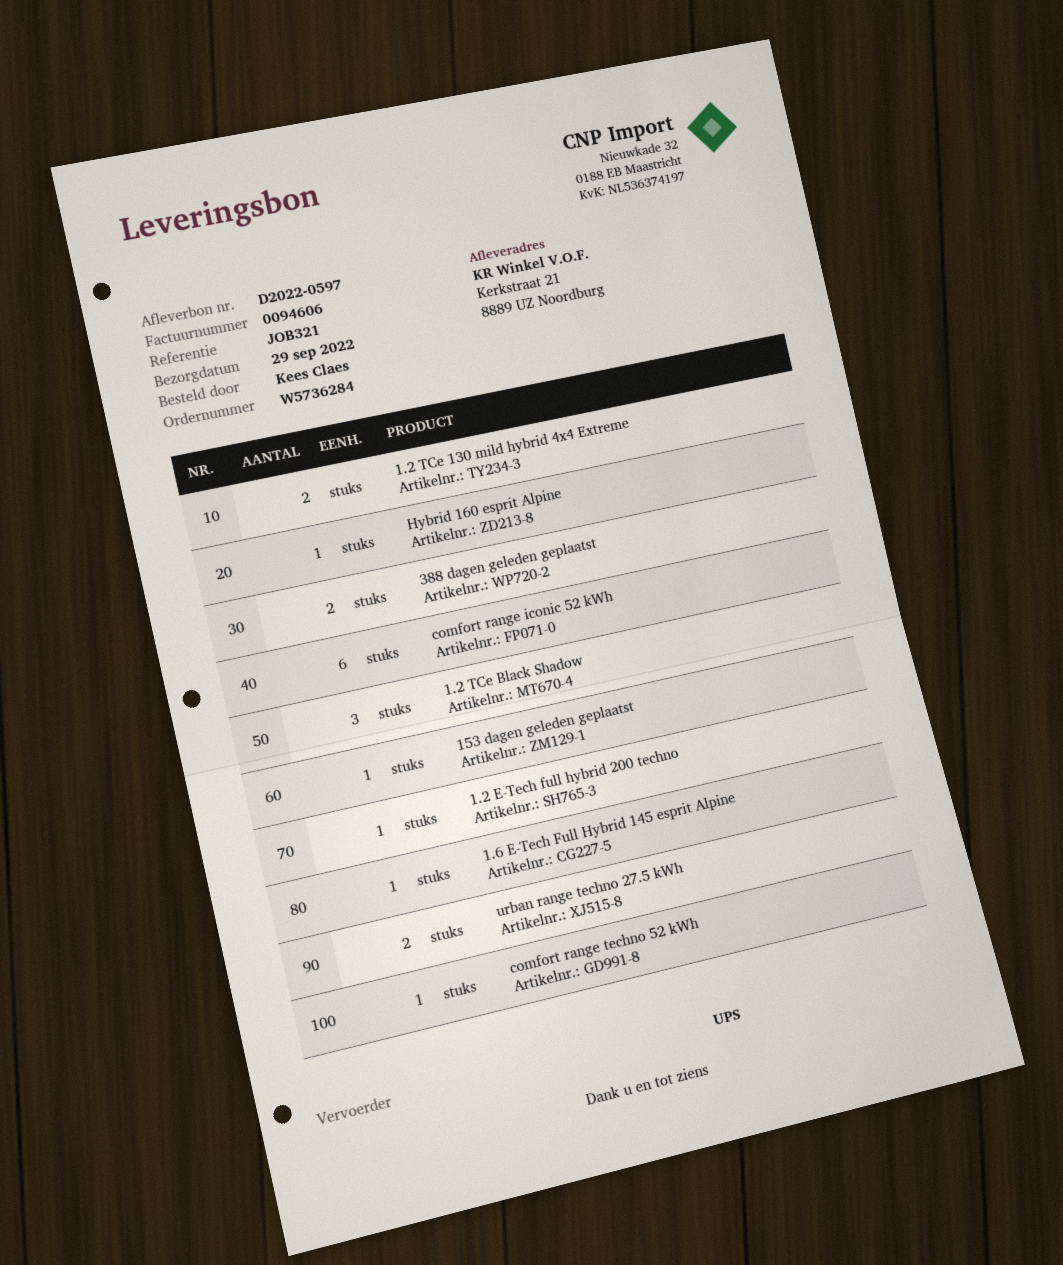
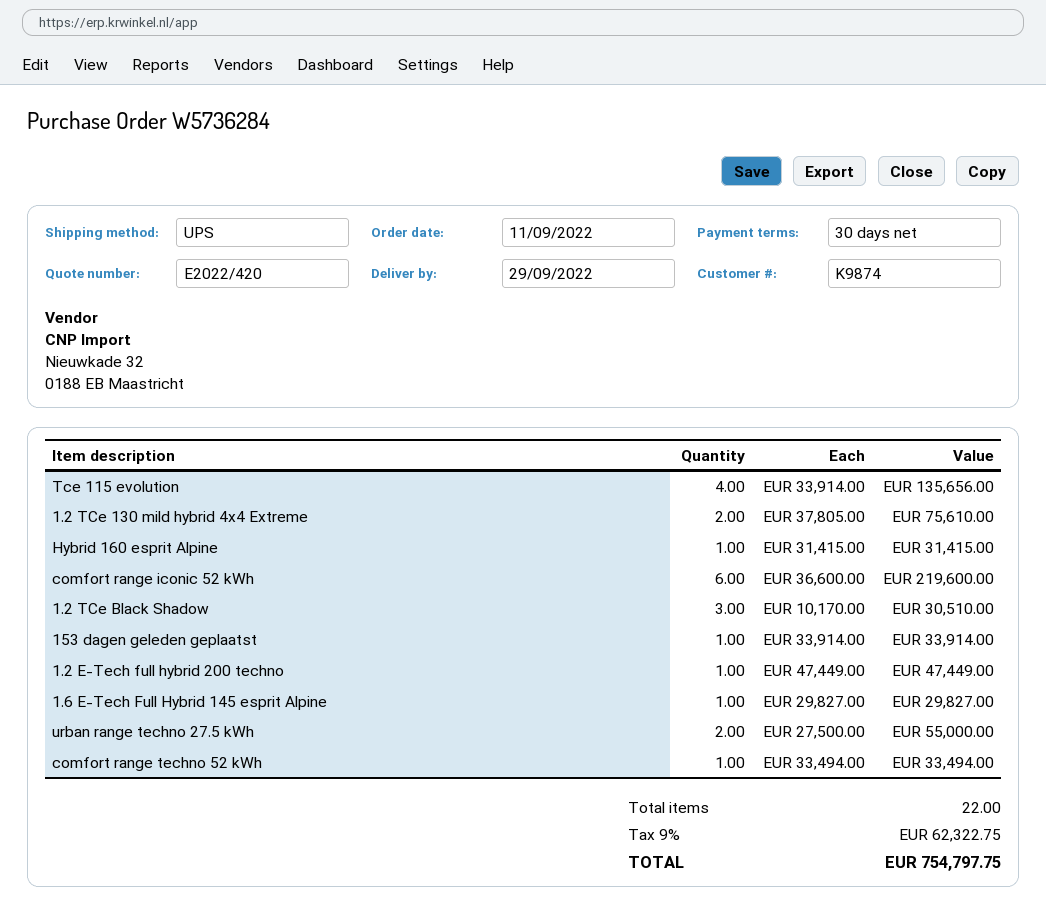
388 dagen geleden geplaatst: 2 -> none
Tce 115 evolution: none -> 4

